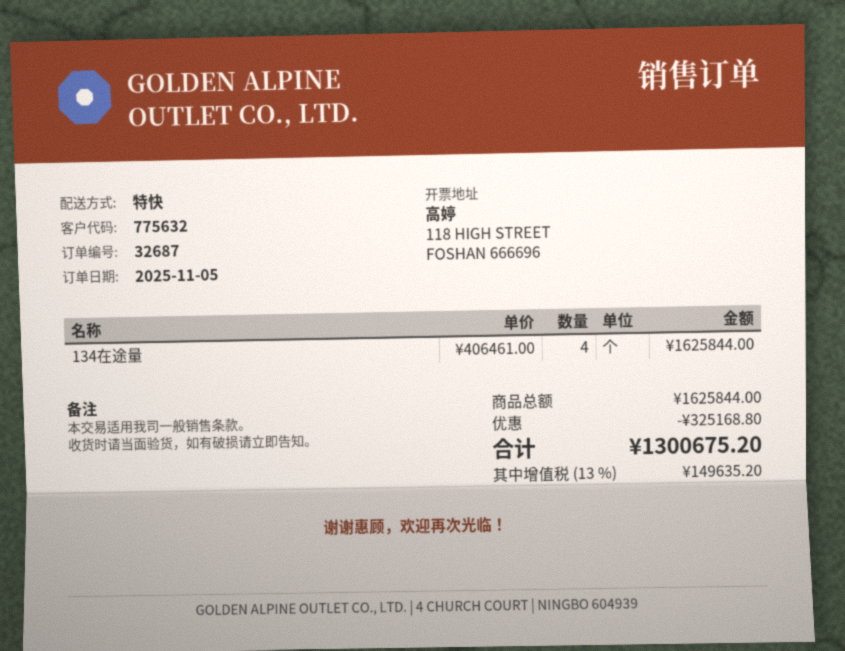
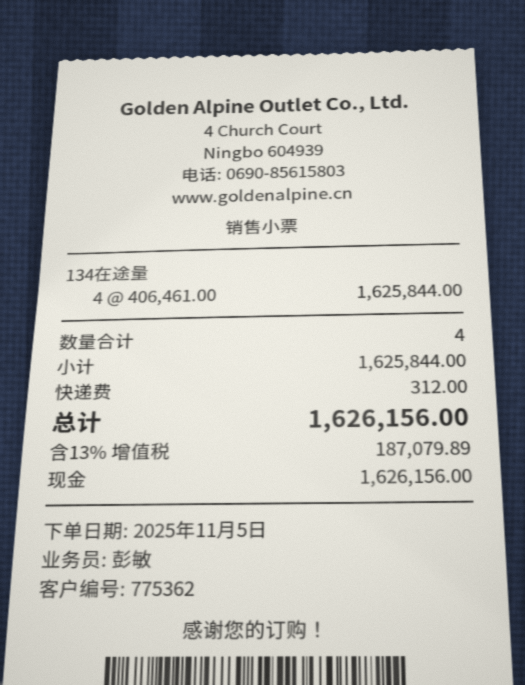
customer number: 775632 -> 775362
discount: 325168.80 -> none
shipping: none -> 312.00
tax: 13% = 149635.20 -> 13% = 187079.89
total: 1300675.20 -> 1626156.00

